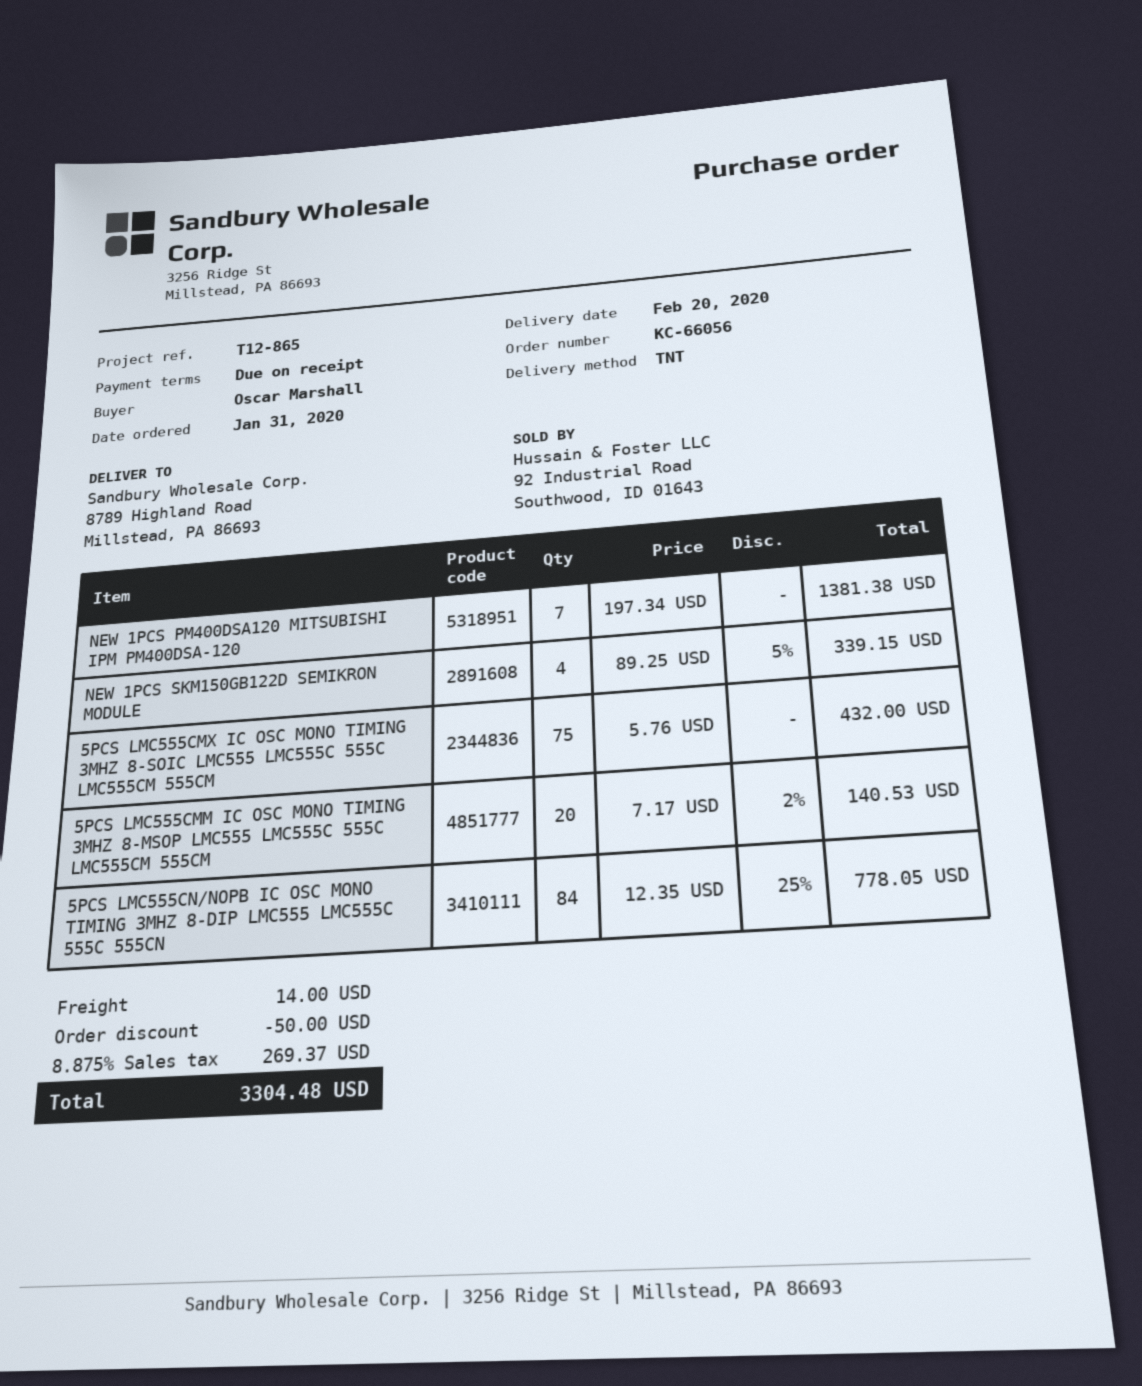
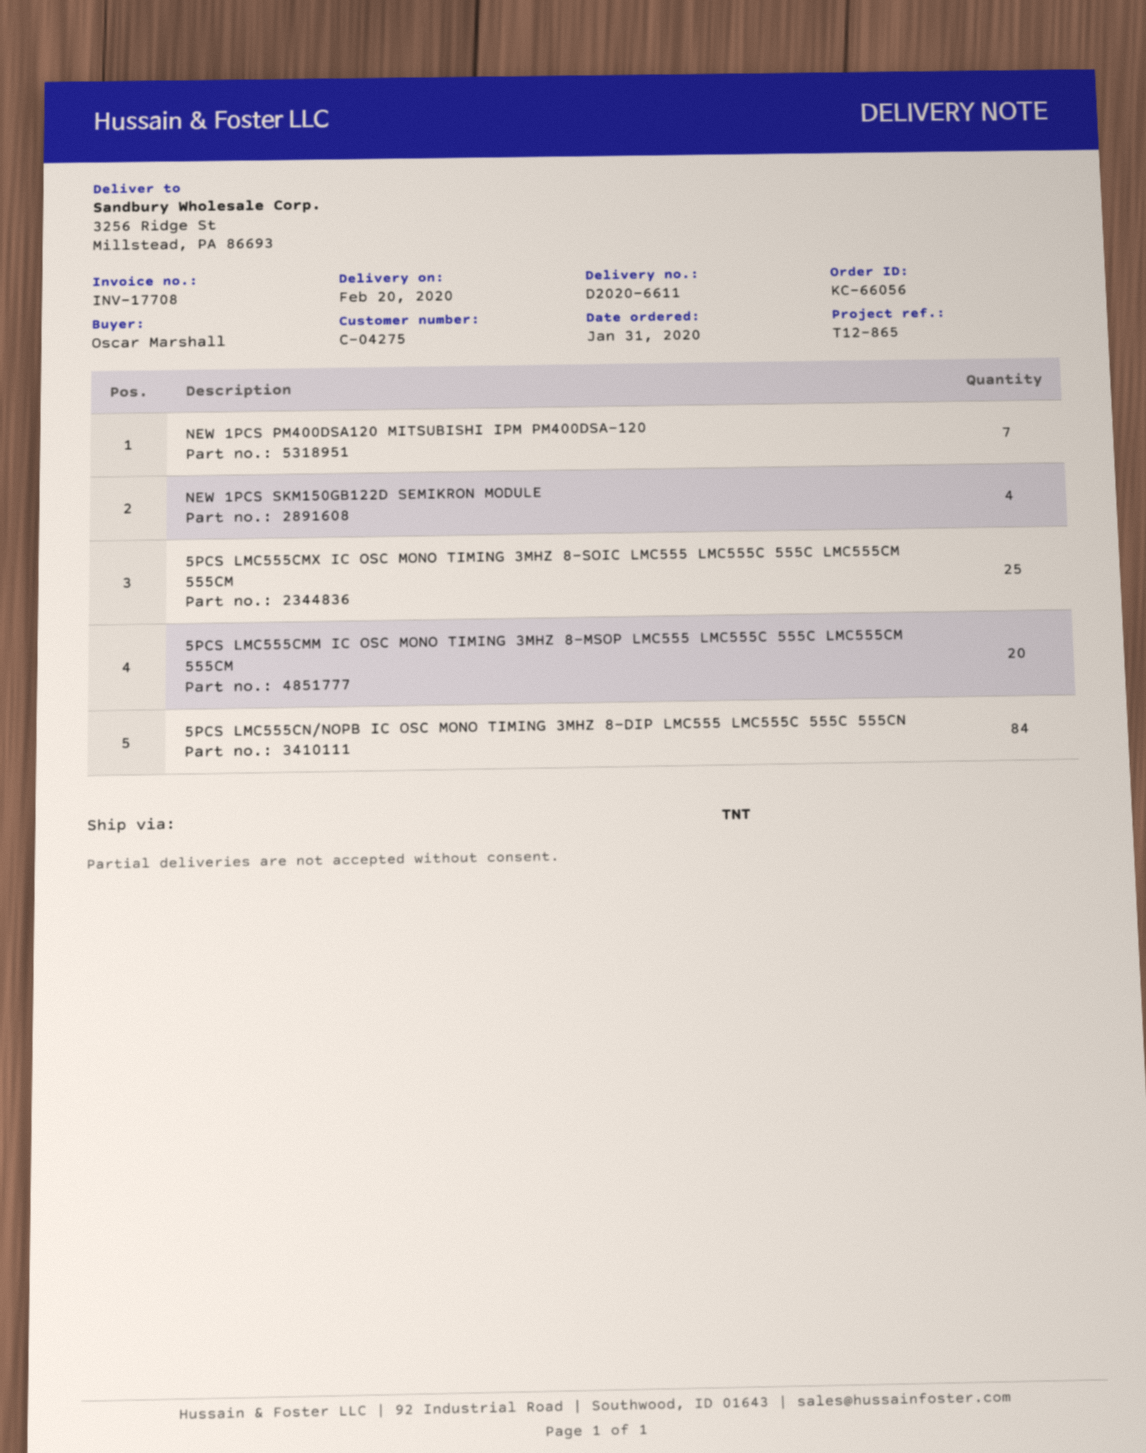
ship to: 8789 Highland Road, Millstead, PA 86693 -> 3256 Ridge St, Millstead, PA 86693
5PCS LMC555CMX IC OSC MONO TIMING 3MHZ 8-SOIC LMC555 LMC555C 555C LMC555CM 555CM: 75 -> 25

